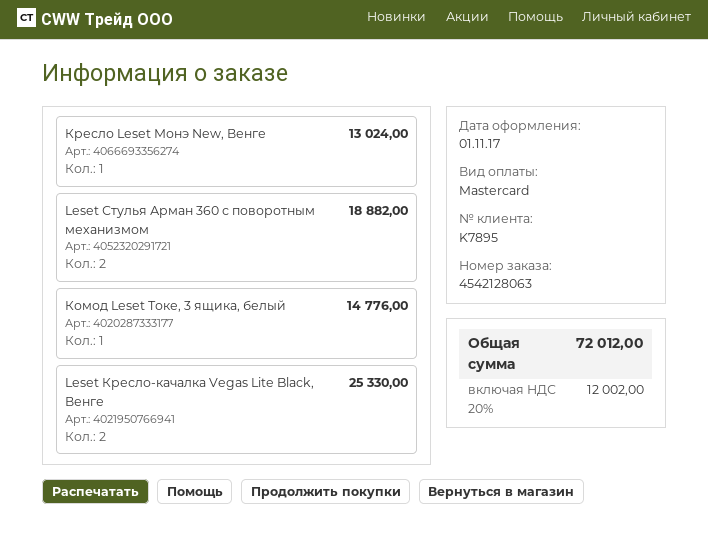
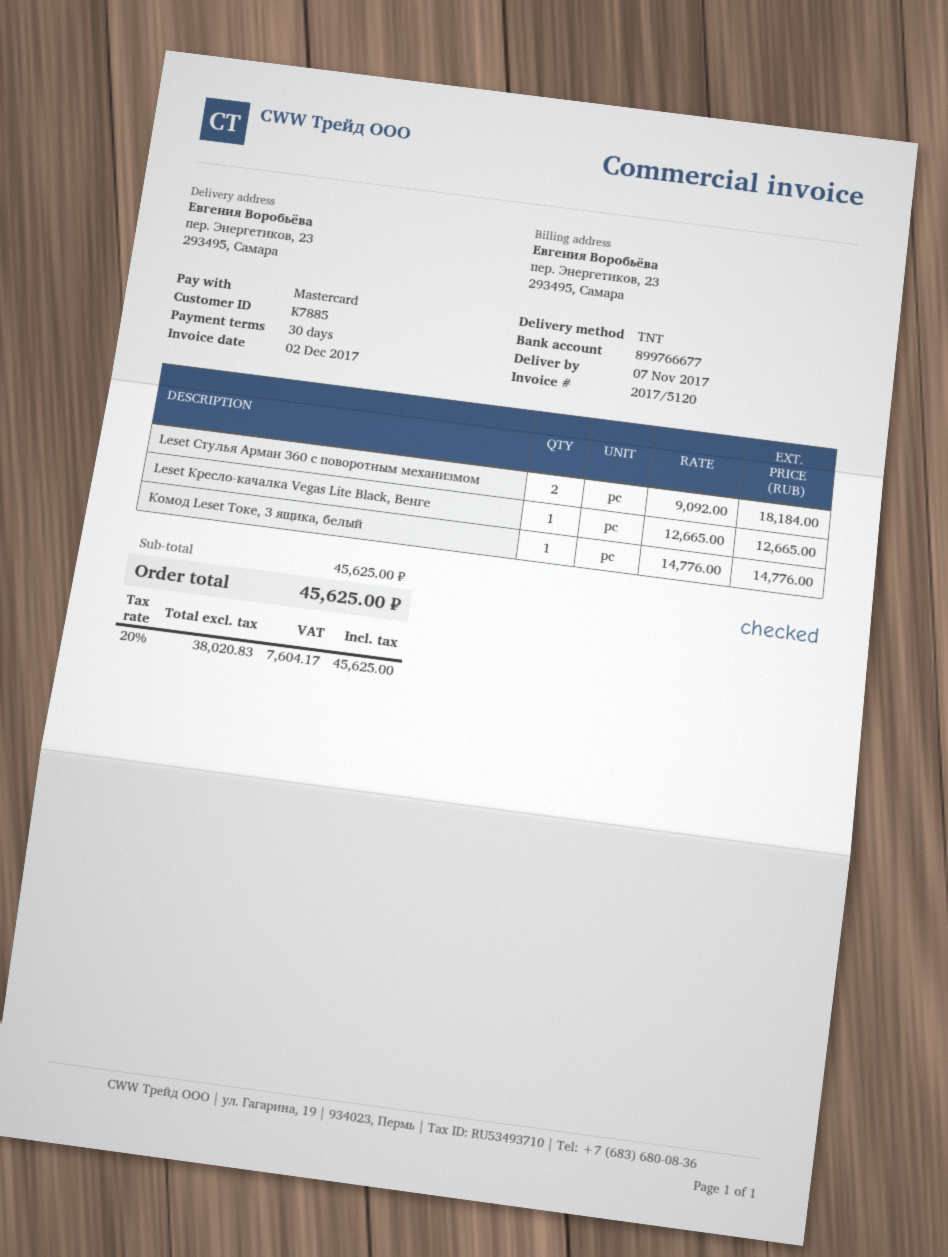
customer number: K7895 -> K7885
Кресло Leset Монэ New, Венге: 1 for 13024.00 -> none
Leset Стулья Арман 360 с поворотным механизмом: 2 for 18882.00 -> 2 for 18184.00
Leset Кресло-качалка Vegas Lite Black, Венге: 2 for 25330.00 -> 1 for 12665.00
tax: 20% = 12002.00 -> 20% = 7604.17
total: 72012.00 -> 45625.00

